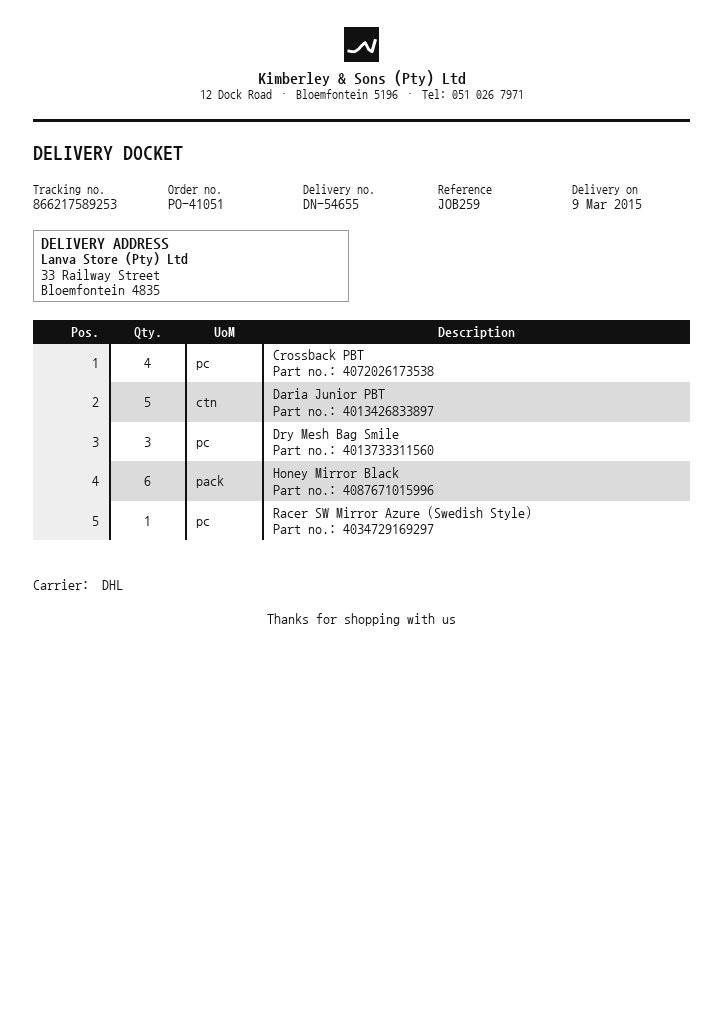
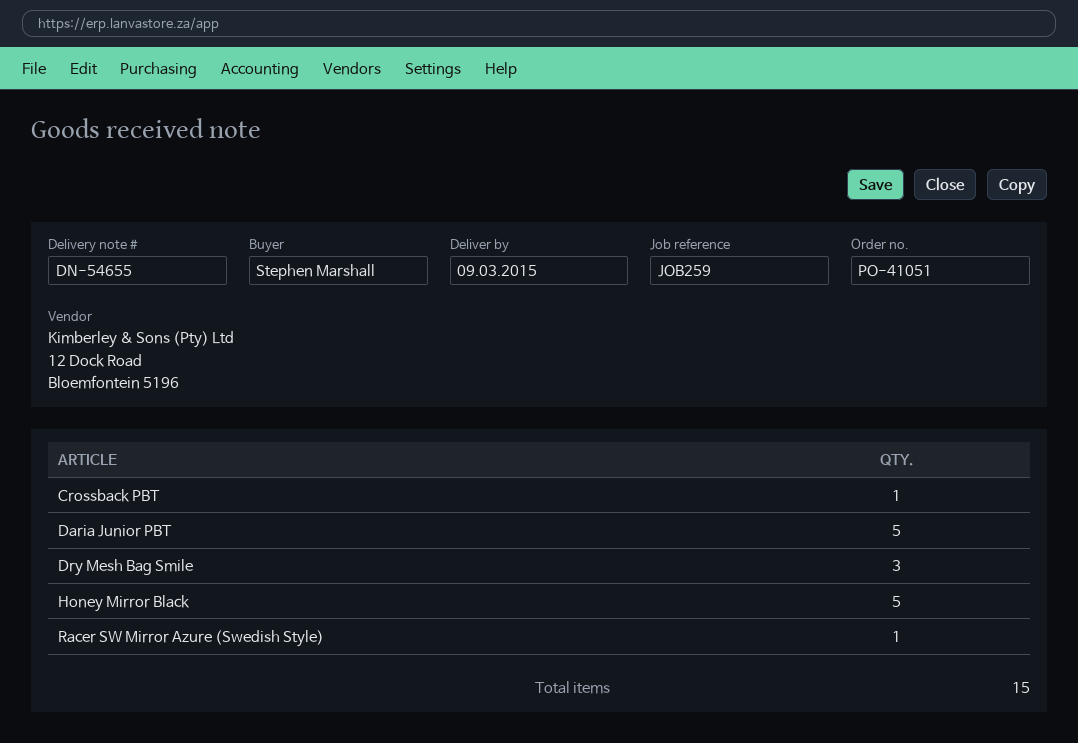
Crossback PBT: 4 -> 1
Honey Mirror Black: 6 -> 5

